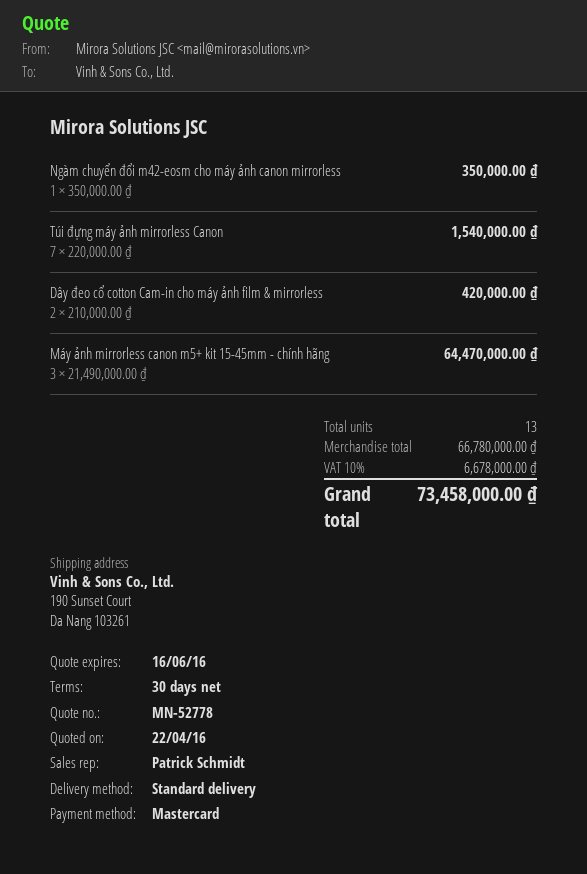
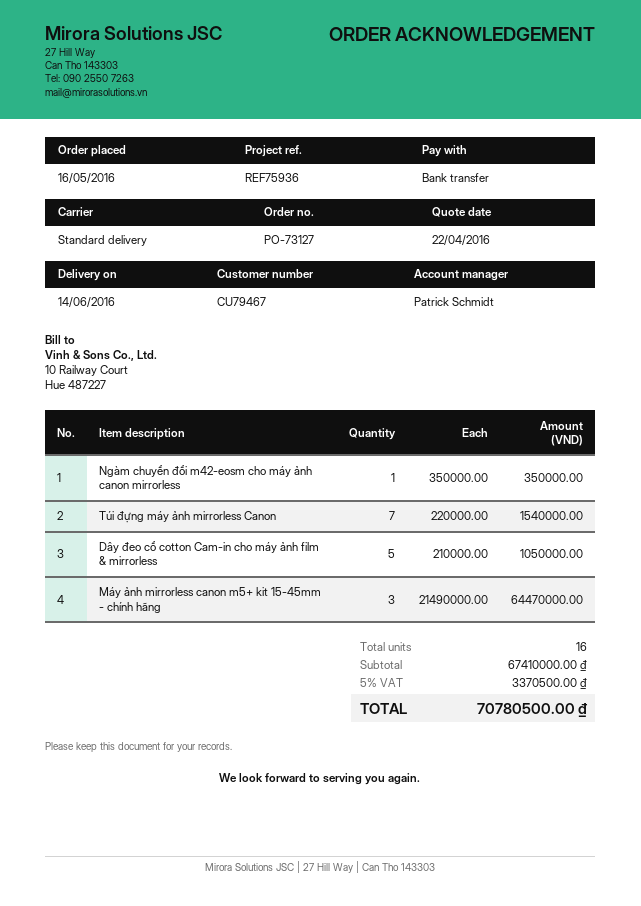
payment method: Mastercard -> bank transfer
Dây đeo cổ cotton Cam-in cho máy ảnh film & mirrorless: 2 x 210000.00 = 420000.00 -> 5 x 210000.00 = 1050000.00
total quantity: 13 -> 16
subtotal: 66780000.00 -> 67410000.00
tax: 10% = 6678000.00 -> 5% = 3370500.00
total: 73458000.00 -> 70780500.00

